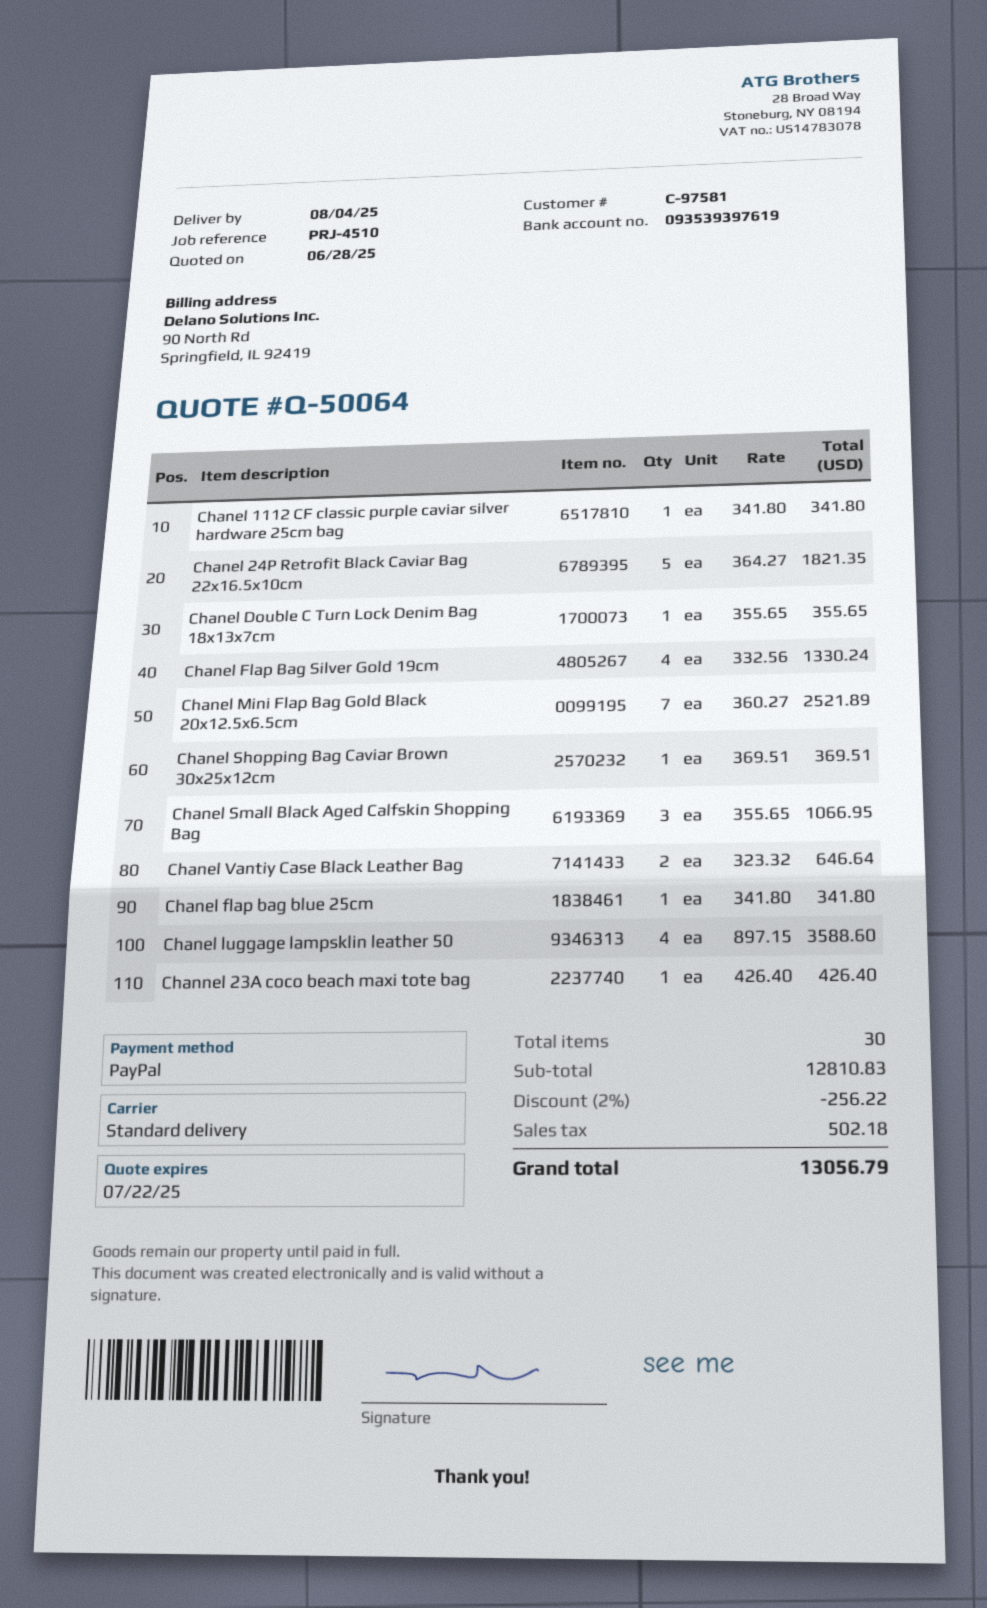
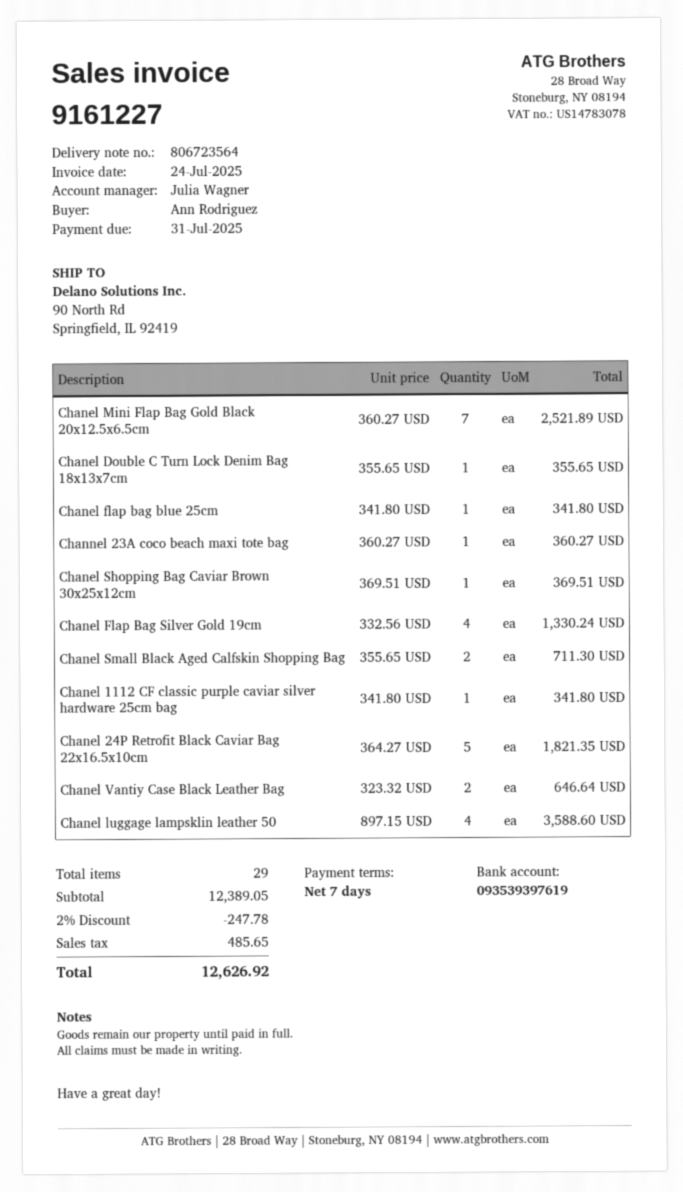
Chanel Small Black Aged Calfskin Shopping Bag: 3 x 355.65 = 1066.95 -> 2 x 355.65 = 711.30
Channel 23A coco beach maxi tote bag: 1 x 426.40 = 426.40 -> 1 x 360.27 = 360.27
total quantity: 30 -> 29
subtotal: 12810.83 -> 12389.05
discount: 2% = 256.22 -> 2% = 247.78
tax: 502.18 -> 485.65
total: 13056.79 -> 12626.92

